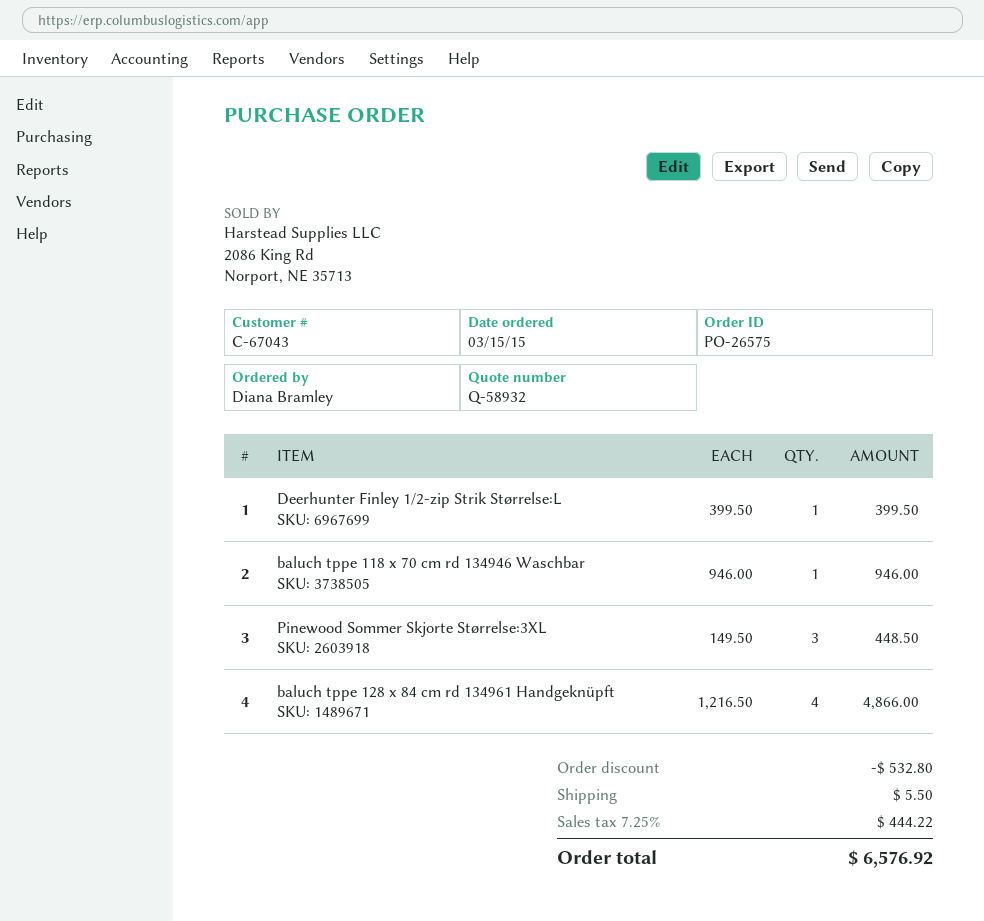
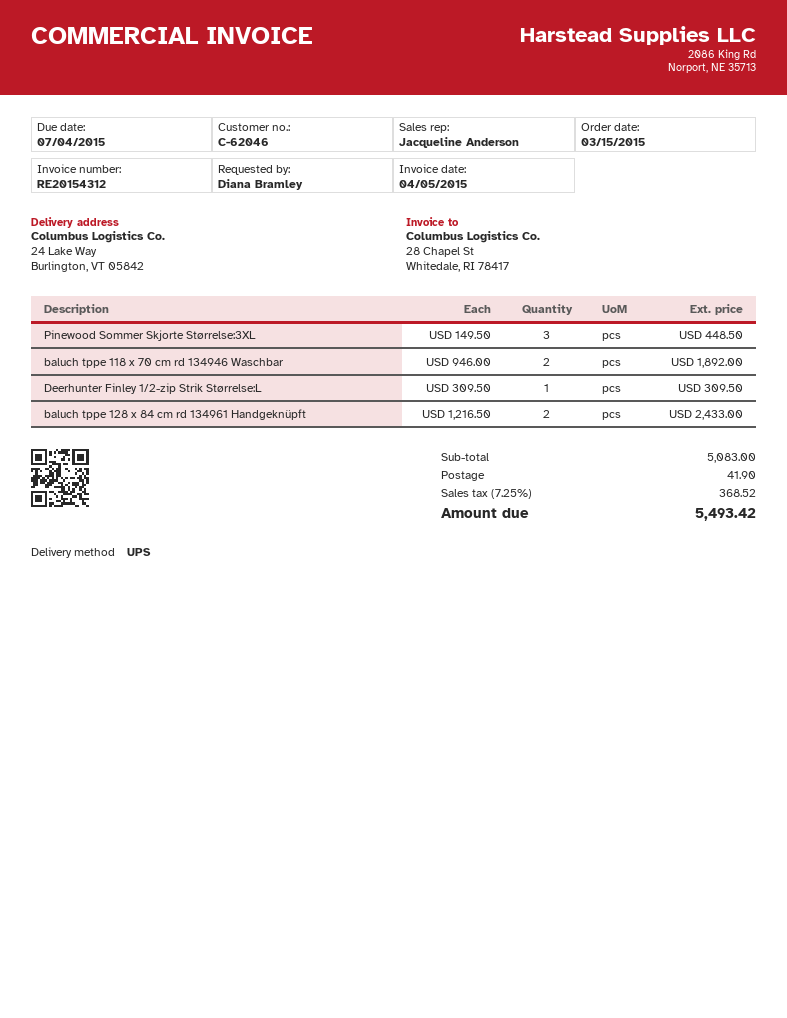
customer number: C-67043 -> C-62046
Deerhunter Finley 1/2-zip Strik Størrelse:L: 1 x 399.50 = 399.50 -> 1 x 309.50 = 309.50
baluch tppe 118 x 70 cm rd 134946 Waschbar: 1 x 946.00 = 946.00 -> 2 x 946.00 = 1892.00
baluch tppe 128 x 84 cm rd 134961 Handgeknüpft: 4 x 1216.50 = 4866.00 -> 2 x 1216.50 = 2433.00
discount: 532.80 -> none
shipping: 5.50 -> 41.90
tax: 7.25% = 444.22 -> 7.25% = 368.52
total: 6576.92 -> 5493.42

